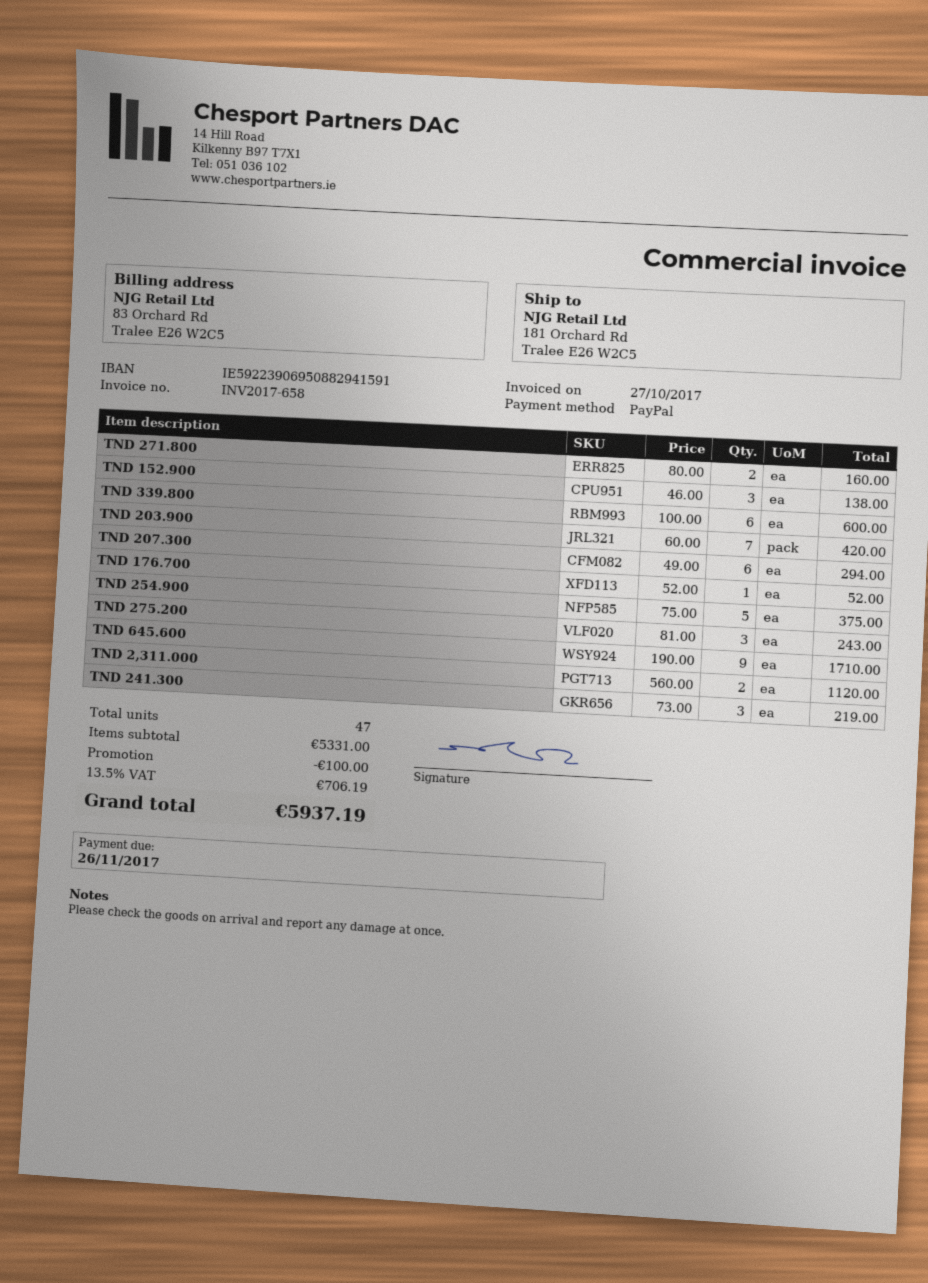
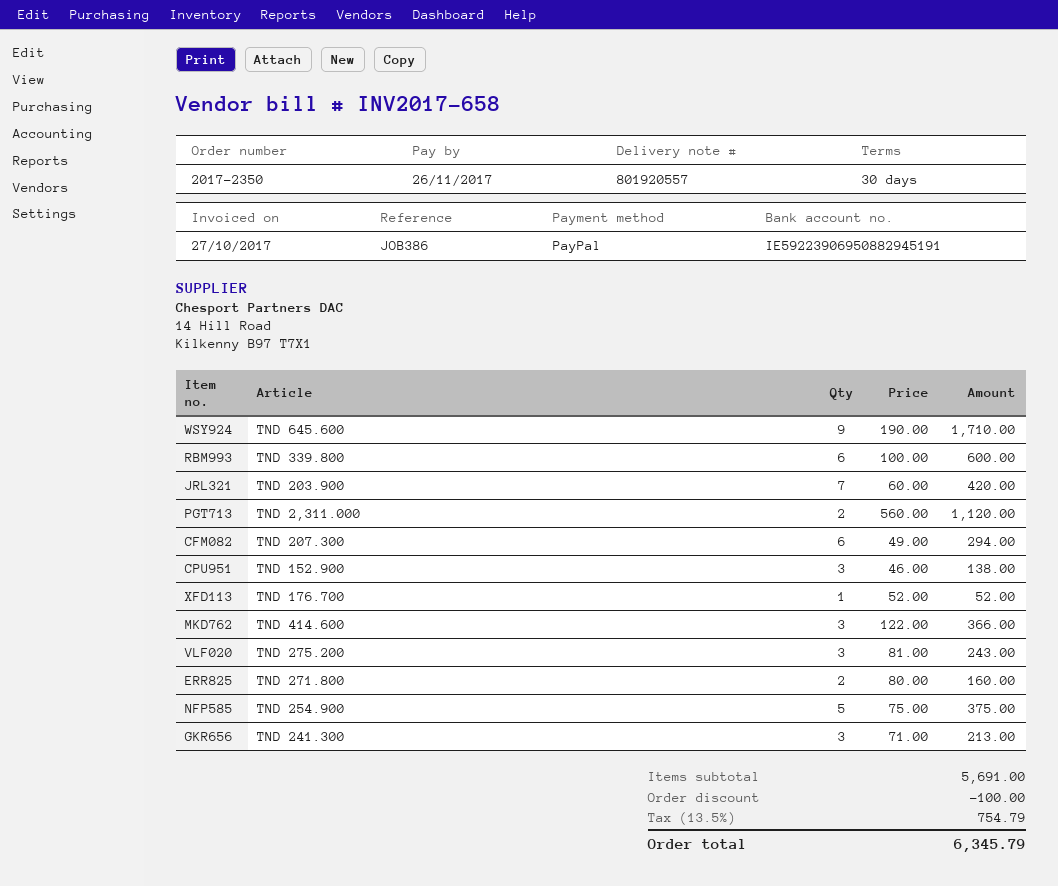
bank account: IE59223906950882941591 -> IE59223906950882945191
TND 241.300: 3 x 73.00 = 219.00 -> 3 x 71.00 = 213.00
TND 414.600: none -> 3 x 122.00 = 366.00
subtotal: 5331.00 -> 5691.00
tax: 13.5% = 706.19 -> 13.5% = 754.79
total: 5937.19 -> 6345.79

